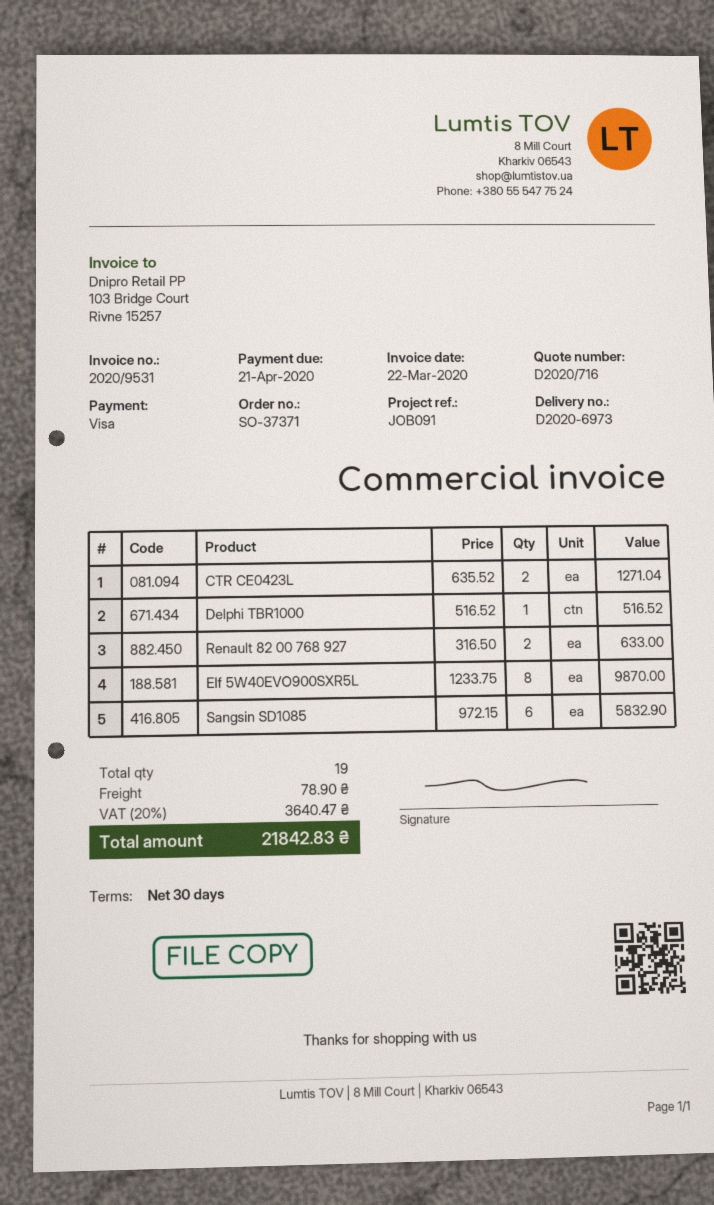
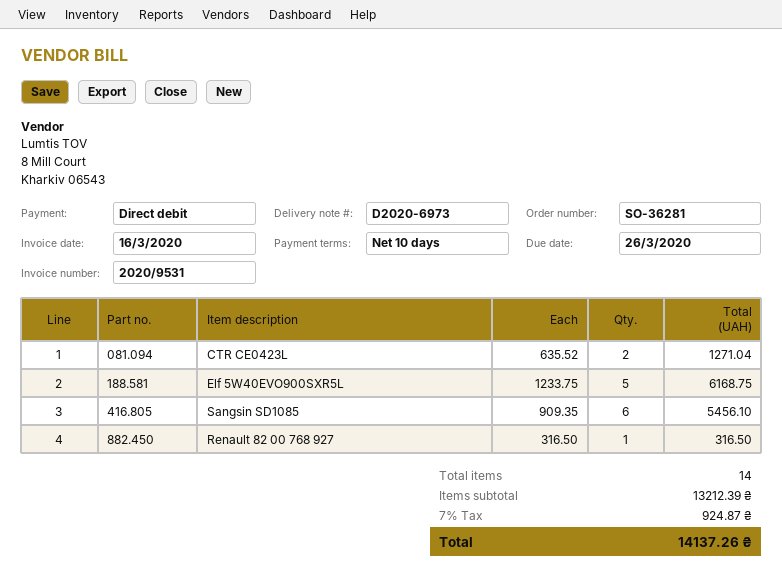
order number: SO-37371 -> SO-36281
invoice date: 2020-03-22 -> 2020-03-16
payment terms: 30 days -> 10 days
due date: 2020-04-21 -> 2020-03-26
payment method: Visa -> direct debit
Delphi TBR1000: 1 x 516.52 = 516.52 -> none
Renault 82 00 768 927: 2 x 316.50 = 633.00 -> 1 x 316.50 = 316.50
Elf 5W40EVO900SXR5L: 8 x 1233.75 = 9870.00 -> 5 x 1233.75 = 6168.75
Sangsin SD1085: 6 x 972.15 = 5832.90 -> 6 x 909.35 = 5456.10
total quantity: 19 -> 14
shipping: 78.90 -> none
tax: 20% = 3640.47 -> 7% = 924.87
total: 21842.83 -> 14137.26

